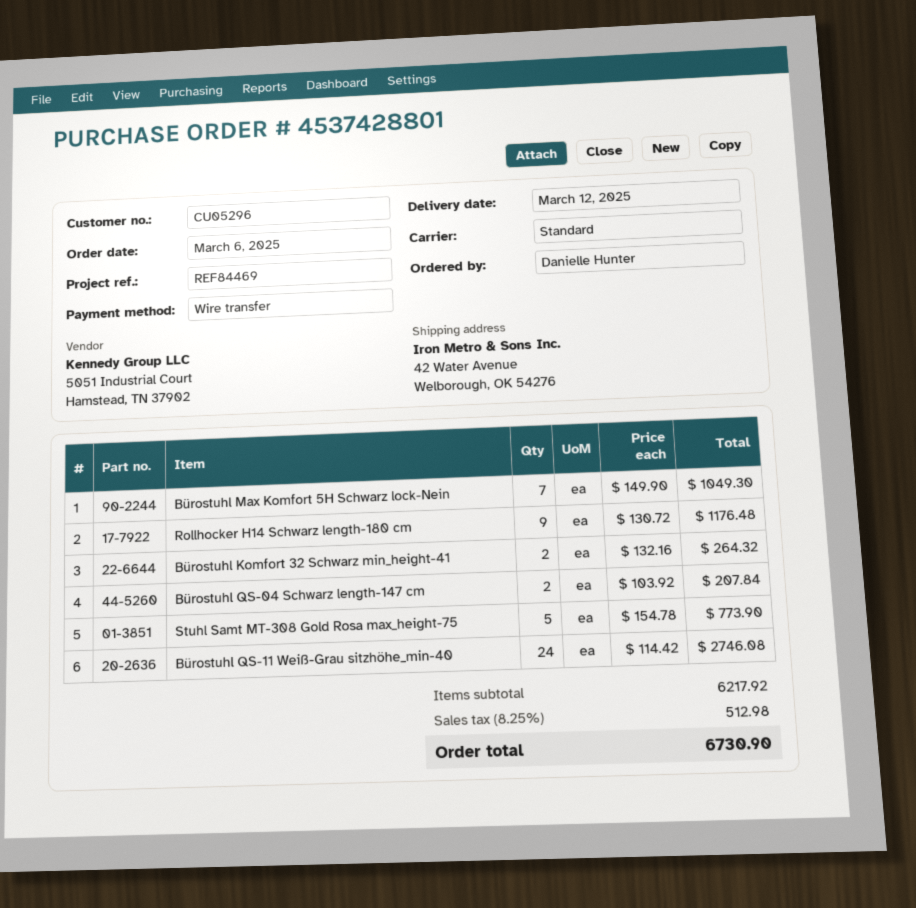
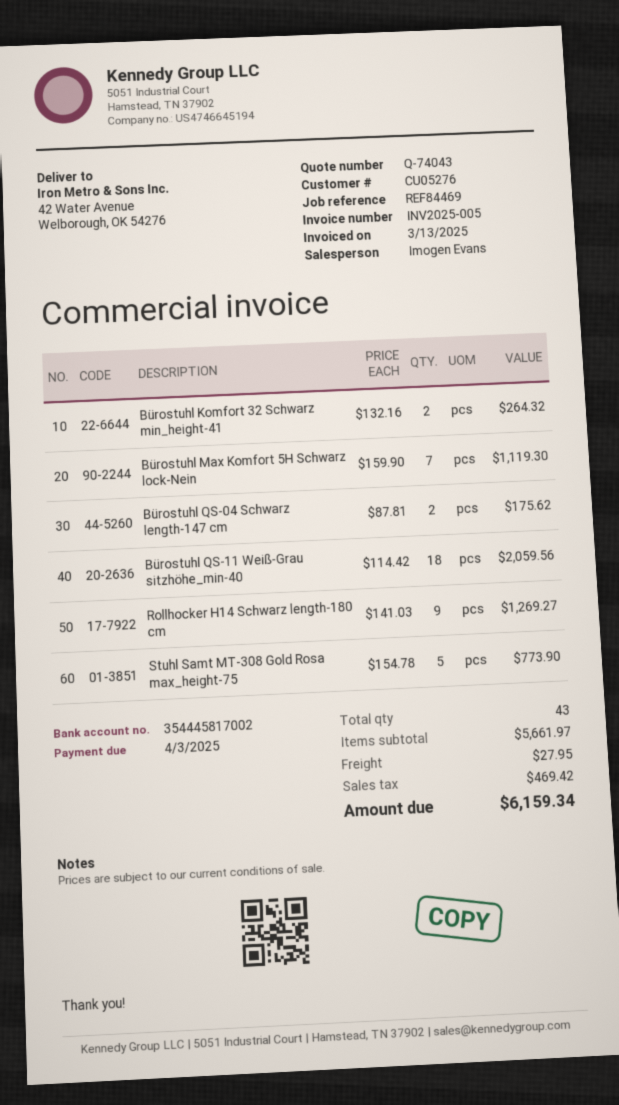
customer number: CU05296 -> CU05276
Bürostuhl Max Komfort 5H Schwarz lock-Nein: 7 x 149.90 = 1049.30 -> 7 x 159.90 = 1119.30
Rollhocker H14 Schwarz length-180 cm: 9 x 130.72 = 1176.48 -> 9 x 141.03 = 1269.27
Bürostuhl QS-04 Schwarz length-147 cm: 2 x 103.92 = 207.84 -> 2 x 87.81 = 175.62
Bürostuhl QS-11 Weiß-Grau sitzhöhe_min-40: 24 x 114.42 = 2746.08 -> 18 x 114.42 = 2059.56
subtotal: 6217.92 -> 5661.97
shipping: none -> 27.95
tax: 512.98 -> 469.42
total: 6730.90 -> 6159.34

